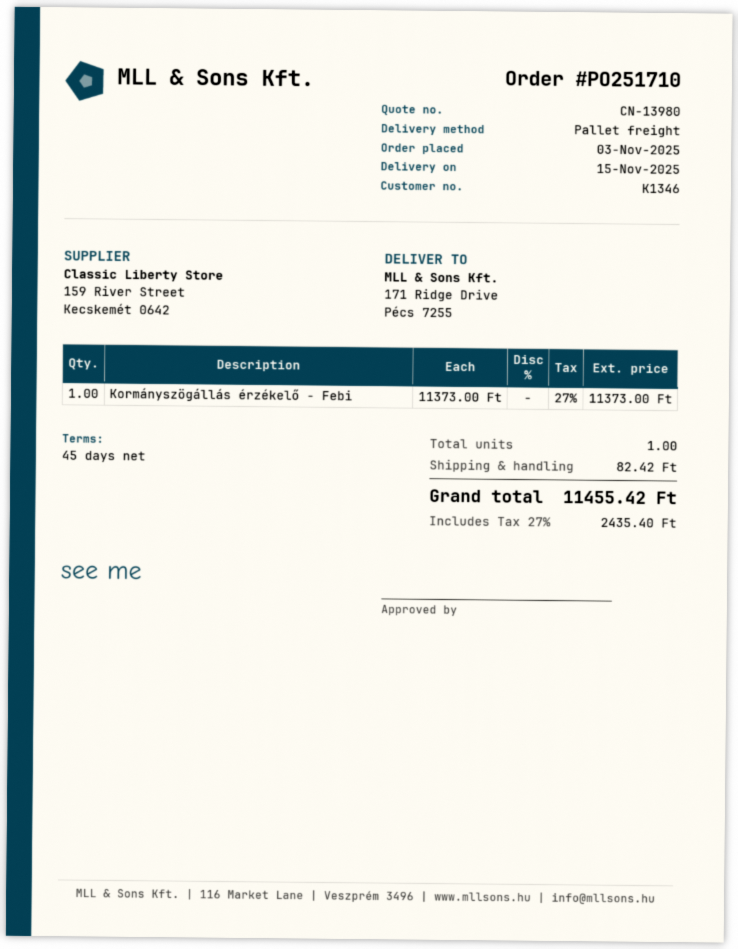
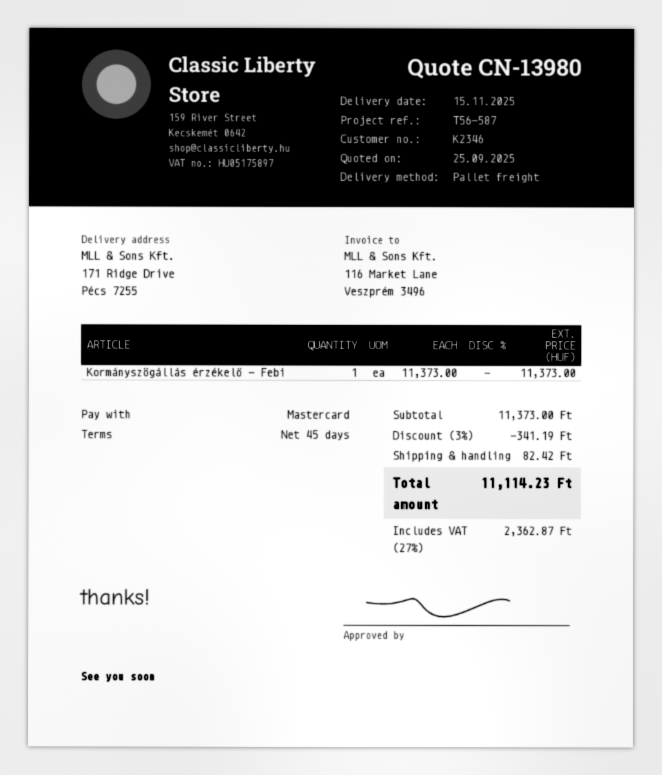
customer number: K1346 -> K2346
discount: none -> 3% = 341.19
tax: 27% = 2435.40 -> 27% = 2362.87
total: 11455.42 -> 11114.23

